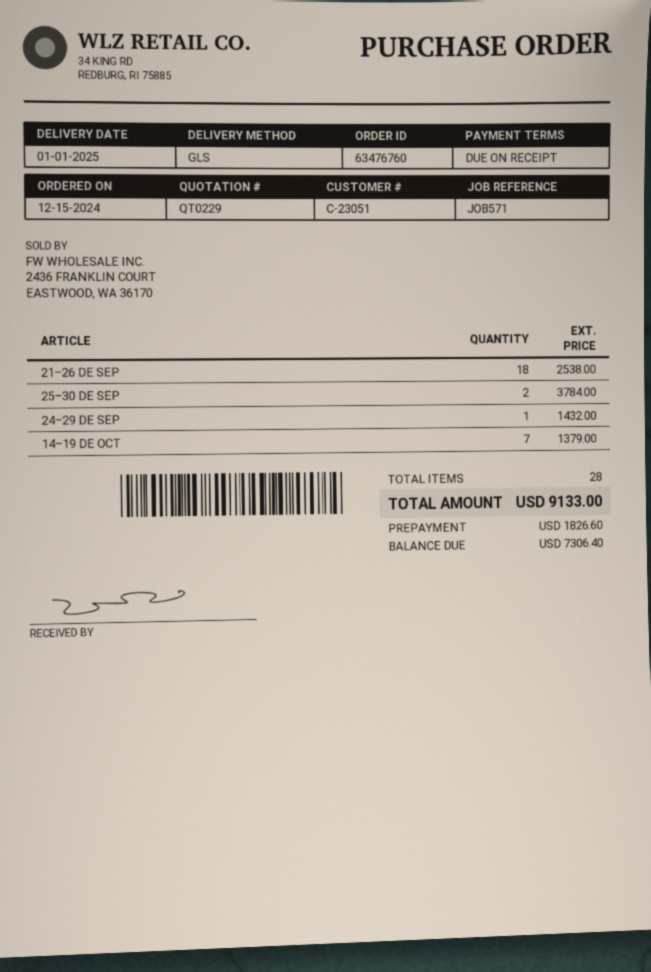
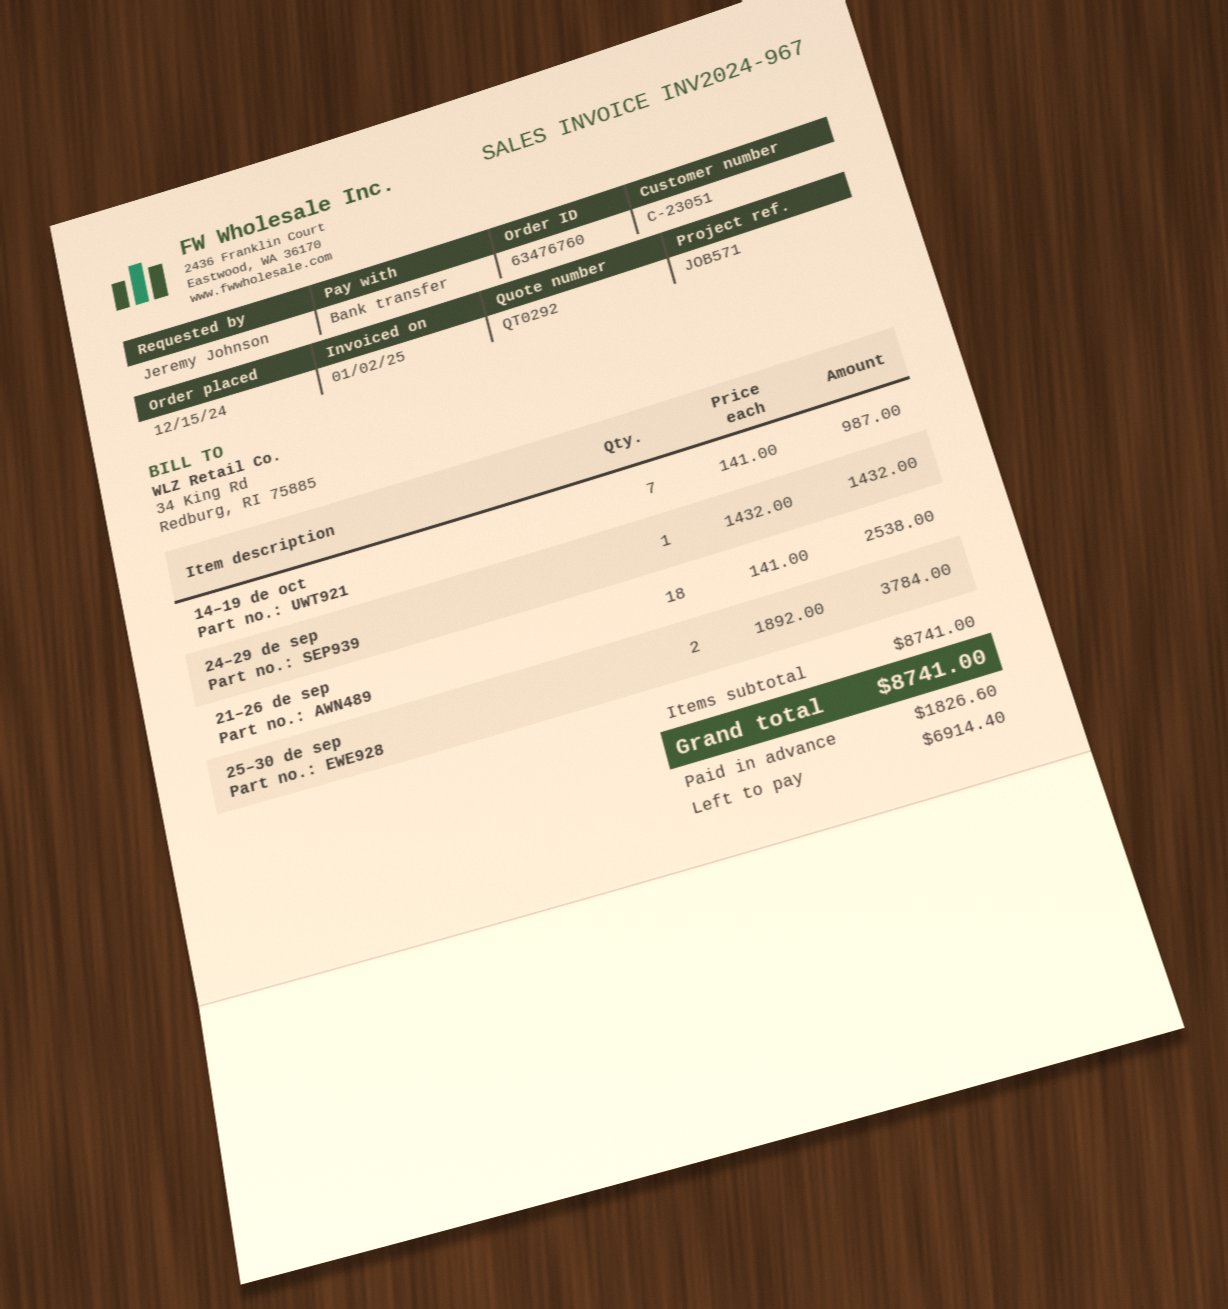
quote number: QT0229 -> QT0292
14–19 DE OCT: 7 for 1379.00 -> 7 for 987.00
total: 9133.00 -> 8741.00
balance: 7306.40 -> 6914.40

